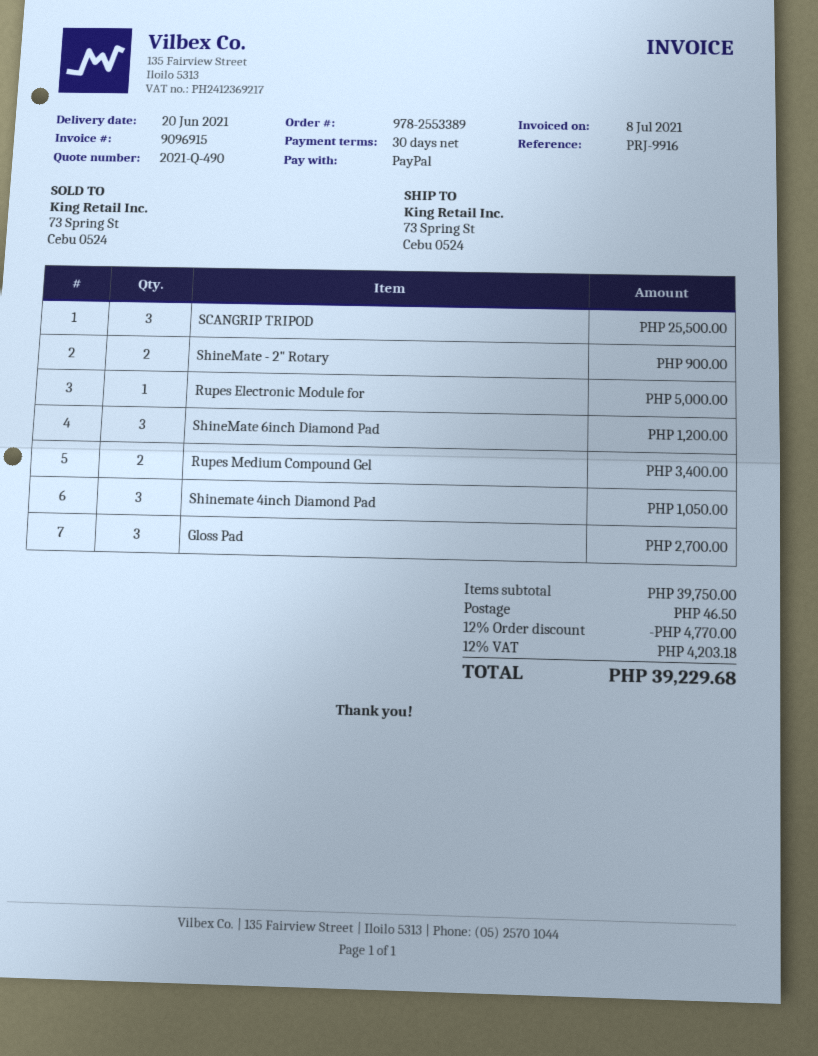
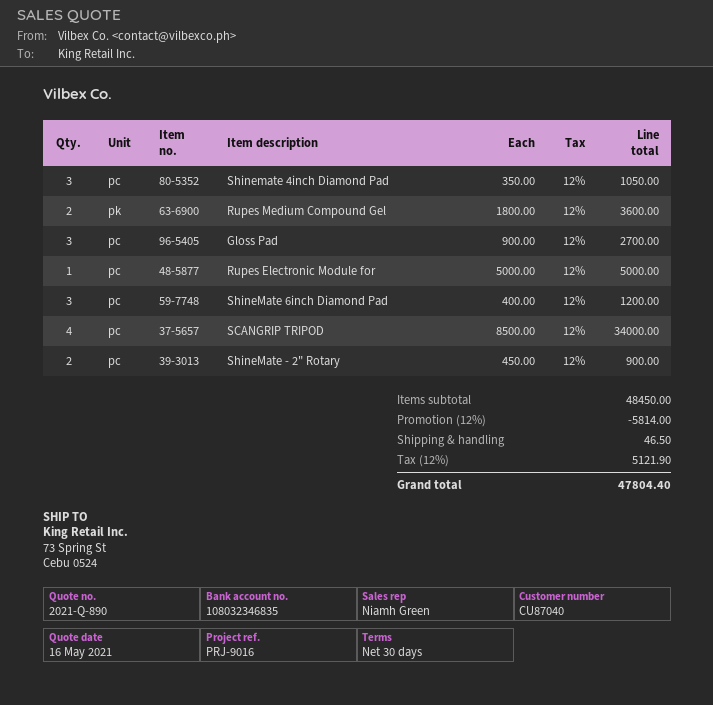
quote number: 2021-Q-490 -> 2021-Q-890
reference: PRJ-9916 -> PRJ-9016
SCANGRIP TRIPOD: 3 for 25500.00 -> 4 for 34000.00
Rupes Medium Compound Gel: 2 for 3400.00 -> 2 for 3600.00
subtotal: 39750.00 -> 48450.00
discount: 12% = 4770.00 -> 12% = 5814.00
tax: 12% = 4203.18 -> 12% = 5121.90
total: 39229.68 -> 47804.40

